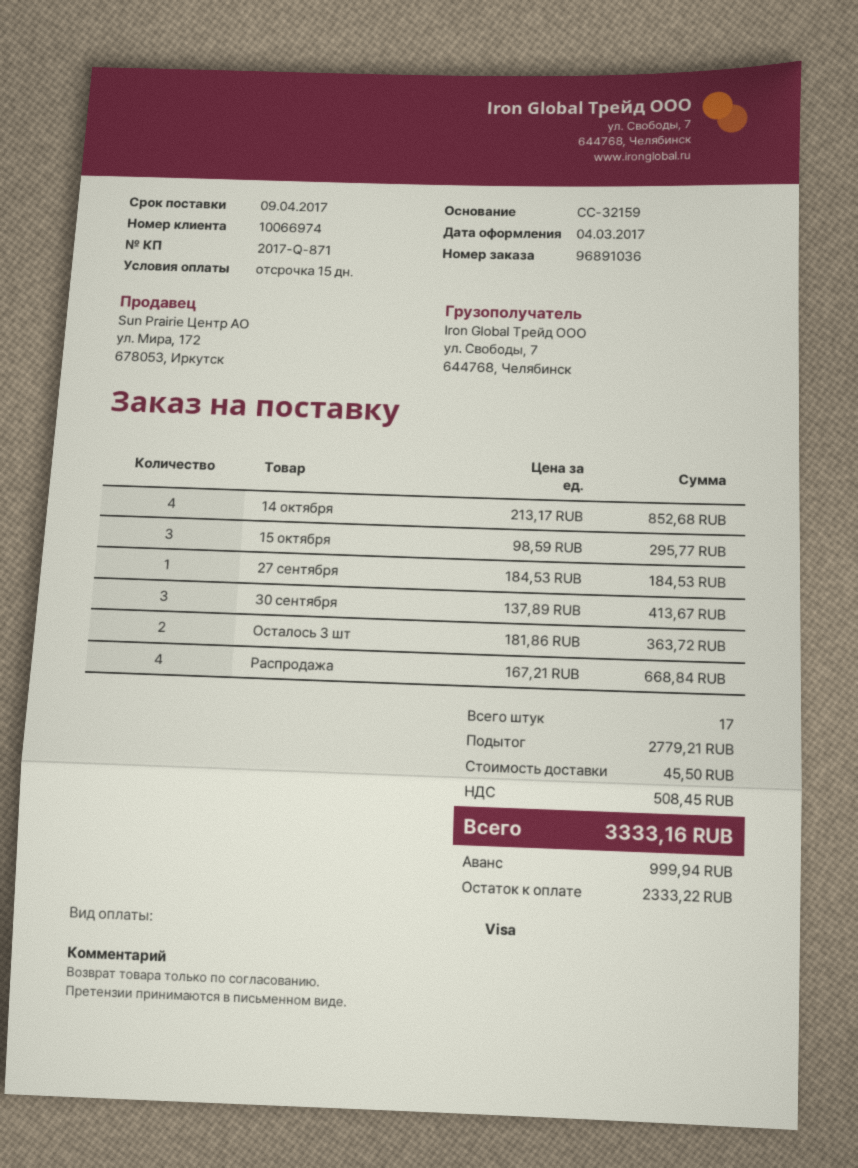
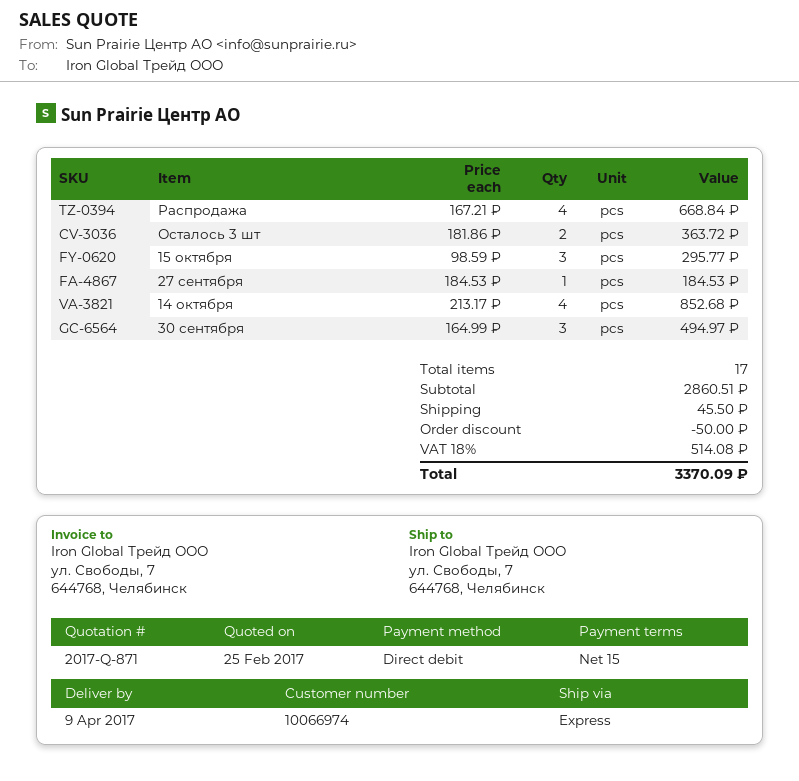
payment method: Visa -> direct debit
30 сентября: 3 x 137.89 = 413.67 -> 3 x 164.99 = 494.97
subtotal: 2779.21 -> 2860.51
discount: none -> 50.00
tax: 508.45 -> 514.08
total: 3333.16 -> 3370.09

